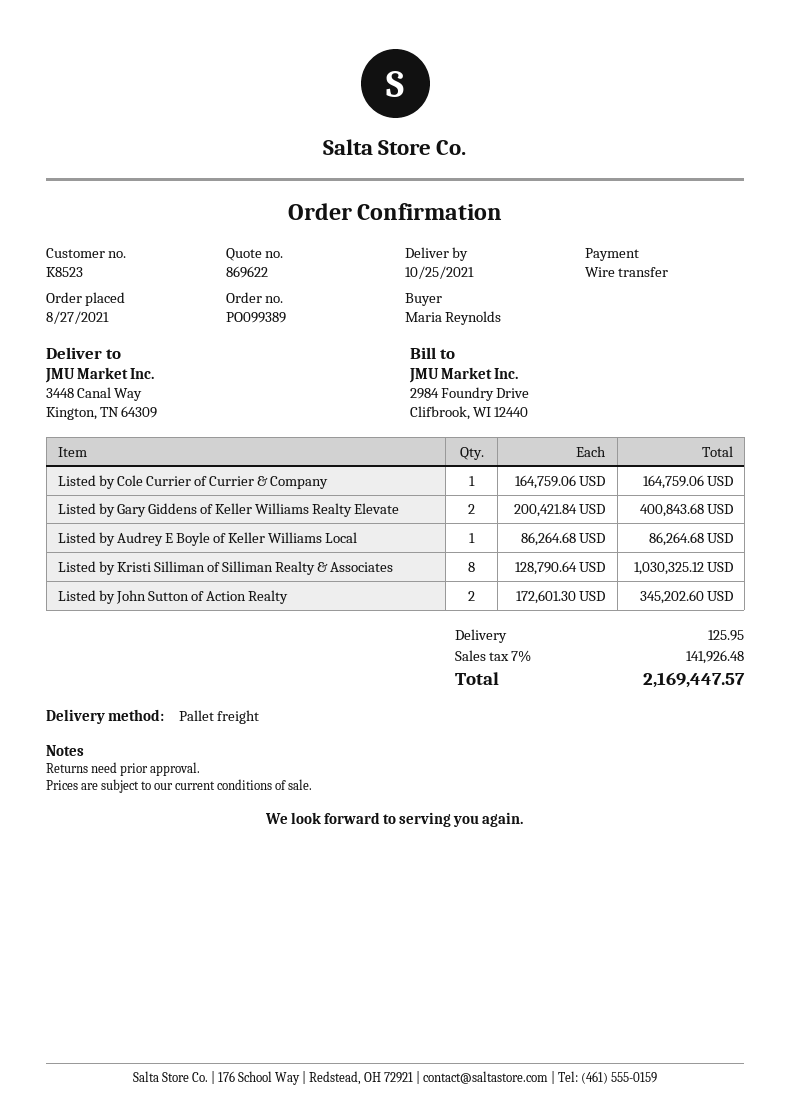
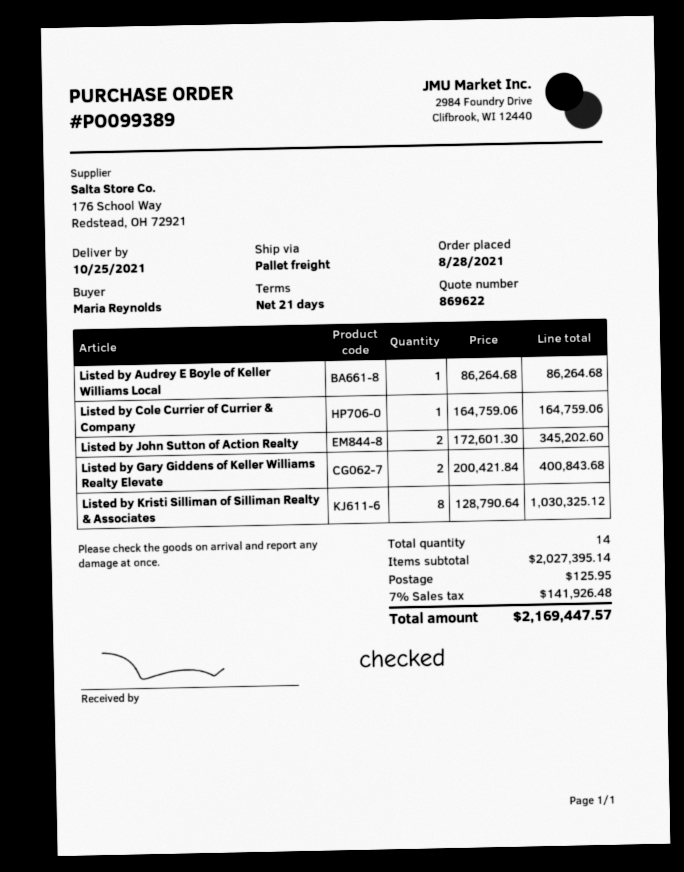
order date: 2021-08-27 -> 2021-08-28

